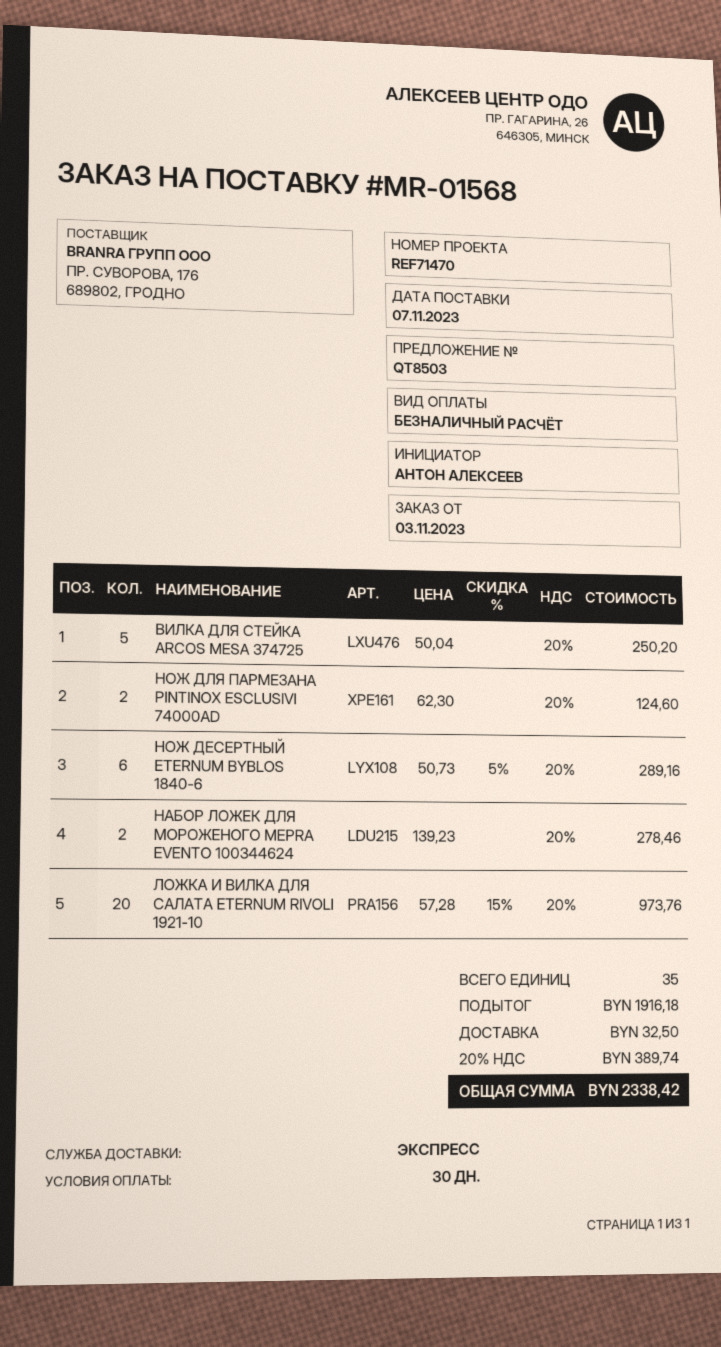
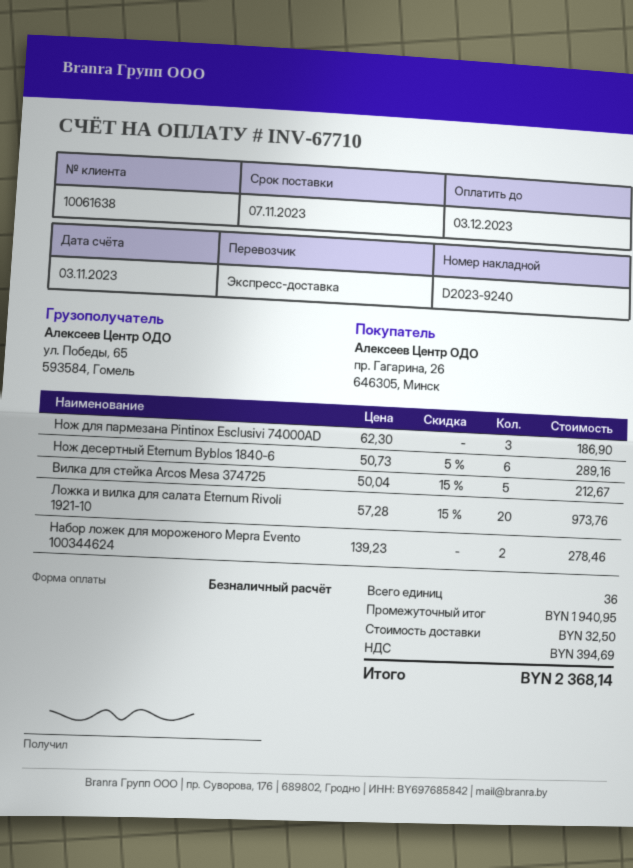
ВИЛКА ДЛЯ СТЕЙКА ARCOS MESA 374725: 5 x 50.04 = 250.20 -> 5 x 50.04 - 15% = 212.67
НОЖ ДЛЯ ПАРМЕЗАНА PINTINOX ESCLUSIVI 74000AD: 2 x 62.30 = 124.60 -> 3 x 62.30 = 186.90
total quantity: 35 -> 36
subtotal: 1916.18 -> 1940.95
tax: 389.74 -> 394.69
total: 2338.42 -> 2368.14

